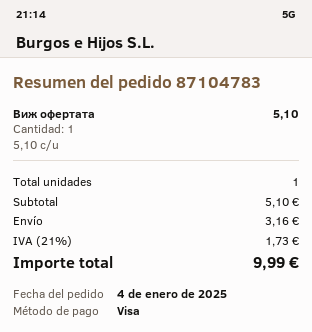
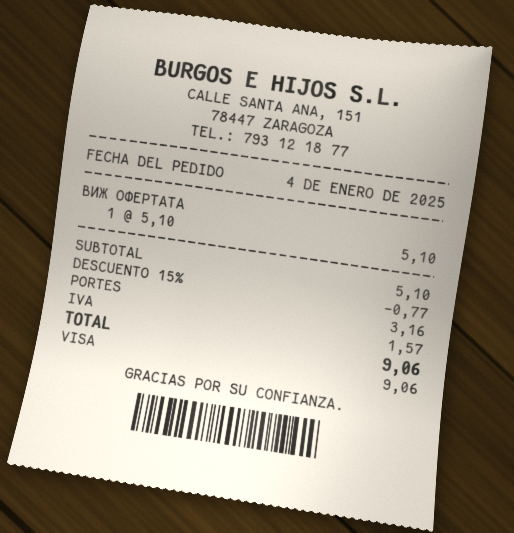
discount: none -> 15% = 0.77
tax: 1.73 -> 1.57
total: 9.99 -> 9.06

